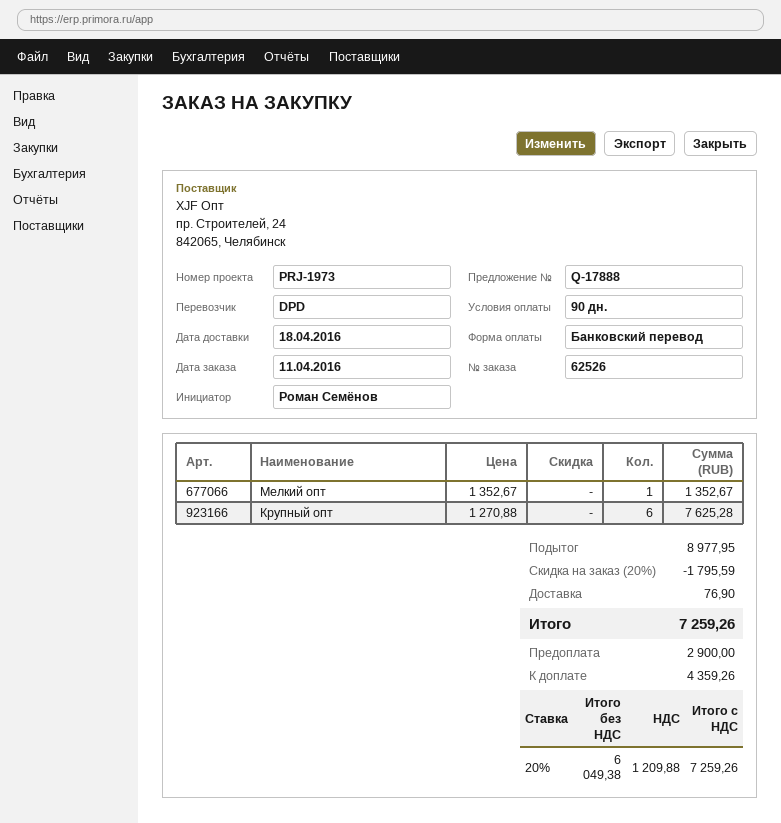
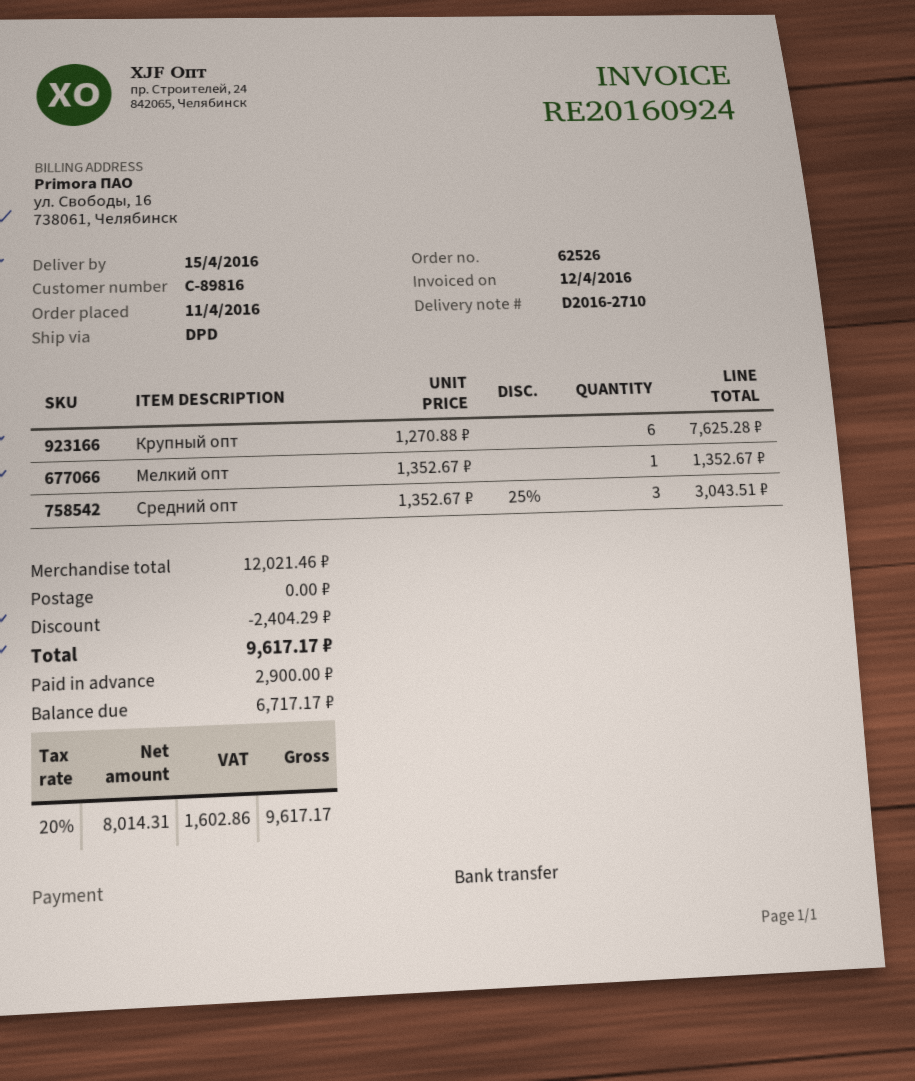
delivery date: 2016-04-18 -> 2016-04-15
Средний опт: none -> 3 x 1352.67 - 25% = 3043.51
subtotal: 8977.95 -> 12021.46
discount: 1795.59 -> 2404.29
shipping: 76.90 -> 0.00
net: 6049.38 -> 8014.31
tax: 20% = 1209.88 -> 20% = 1602.86
total: 7259.26 -> 9617.17
balance: 4359.26 -> 6717.17

